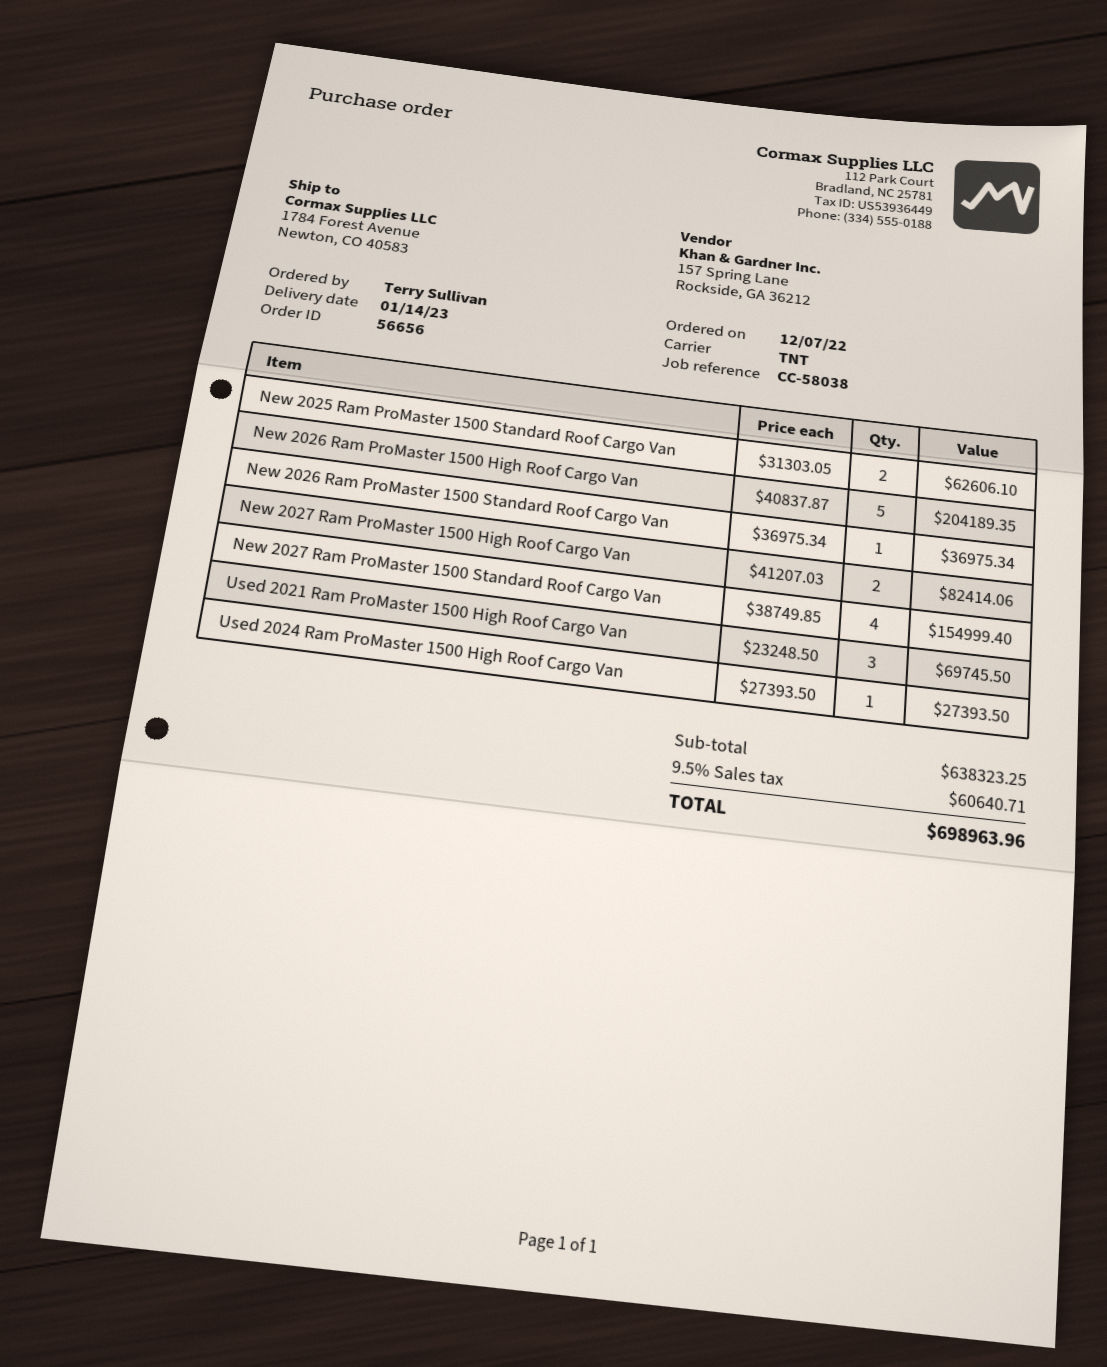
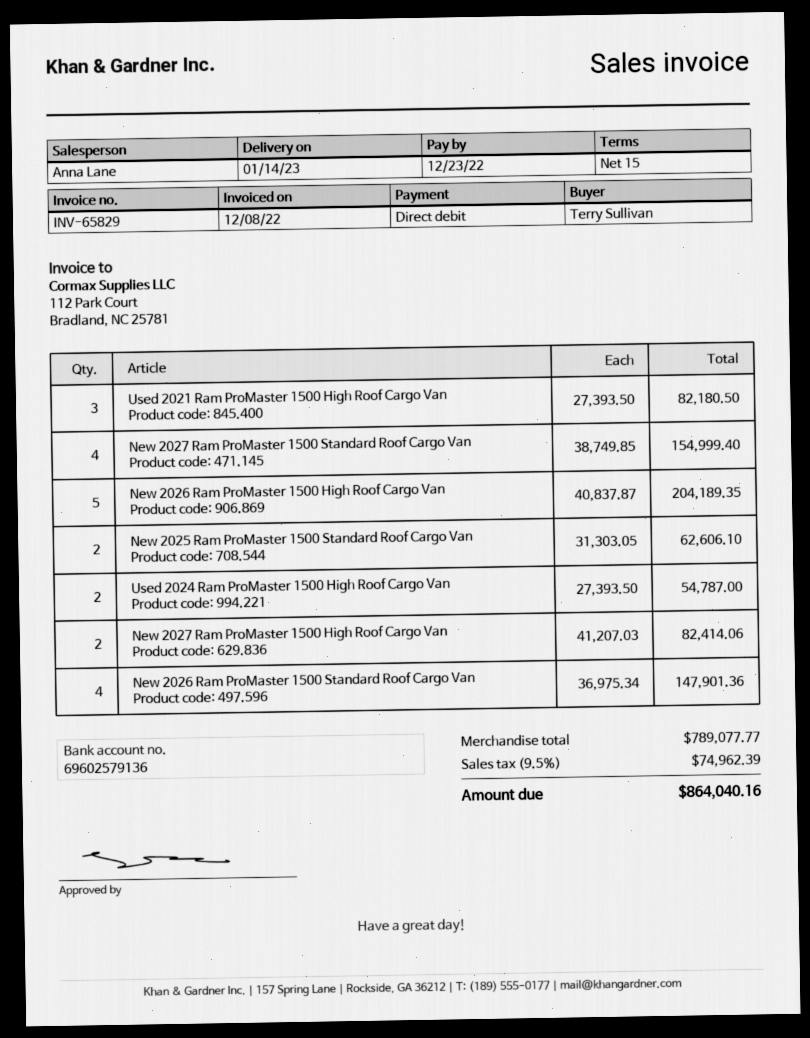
New 2026 Ram ProMaster 1500 Standard Roof Cargo Van: 1 x 36975.34 = 36975.34 -> 4 x 36975.34 = 147901.36
Used 2021 Ram ProMaster 1500 High Roof Cargo Van: 3 x 23248.50 = 69745.50 -> 3 x 27393.50 = 82180.50
Used 2024 Ram ProMaster 1500 High Roof Cargo Van: 1 x 27393.50 = 27393.50 -> 2 x 27393.50 = 54787.00
subtotal: 638323.25 -> 789077.77
tax: 9.5% = 60640.71 -> 9.5% = 74962.39
total: 698963.96 -> 864040.16

